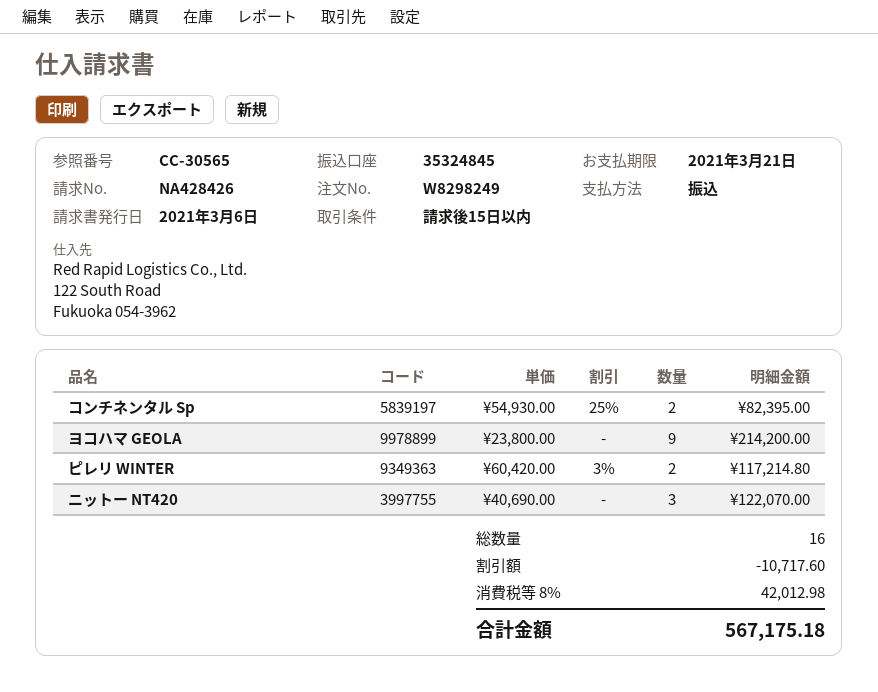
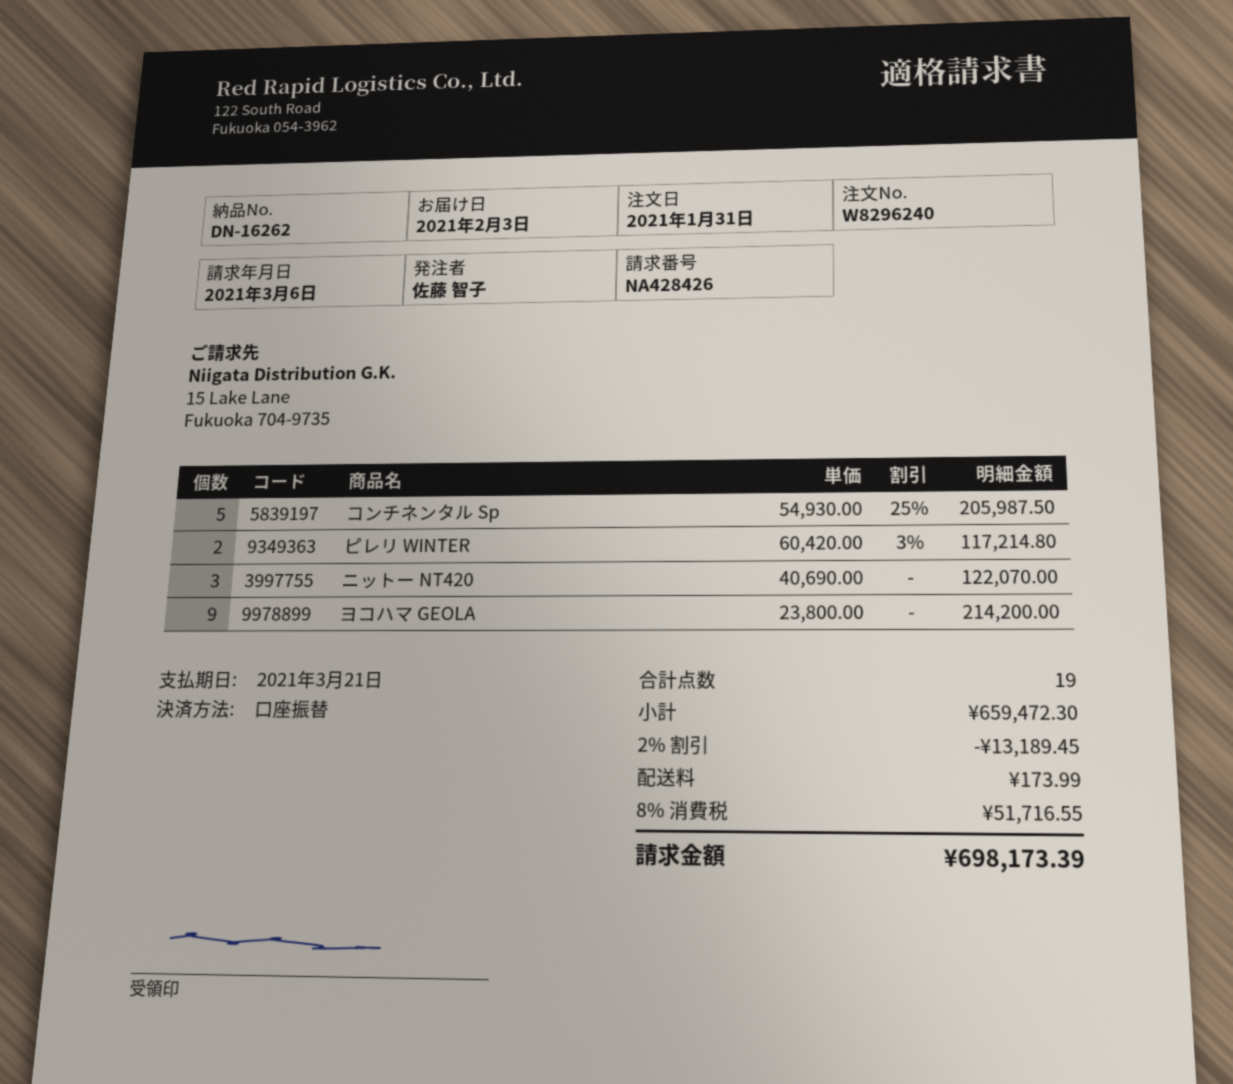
order number: W8298249 -> W8296240
payment method: bank transfer -> direct debit
コンチネンタル Sp: 2 x 54930.00 - 25% = 82395.00 -> 5 x 54930.00 - 25% = 205987.50
total quantity: 16 -> 19
discount: 10717.60 -> 13189.45
shipping: none -> 173.99
tax: 8% = 42012.98 -> 8% = 51716.55
total: 567175.18 -> 698173.39

